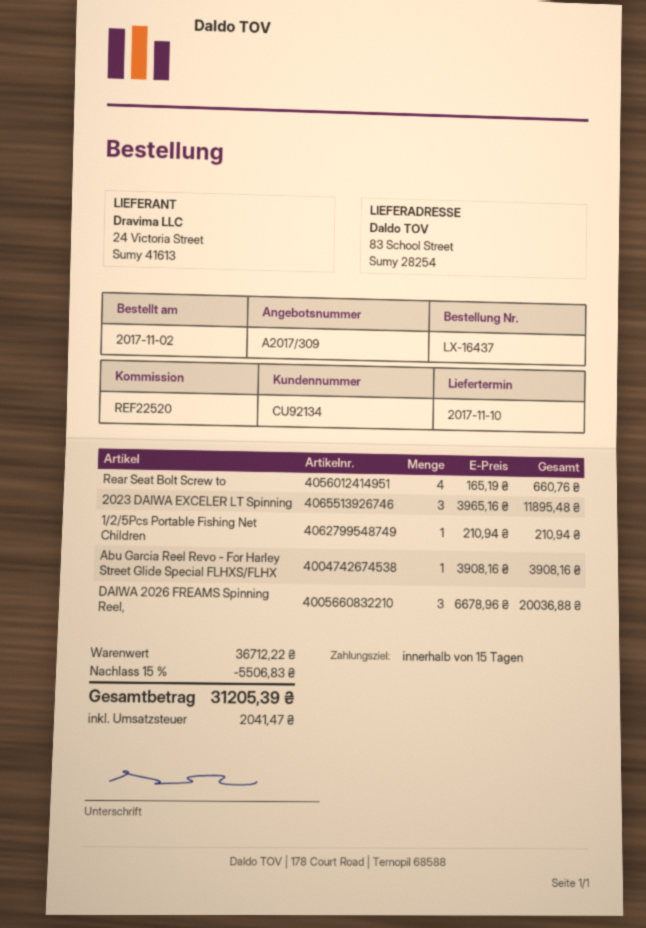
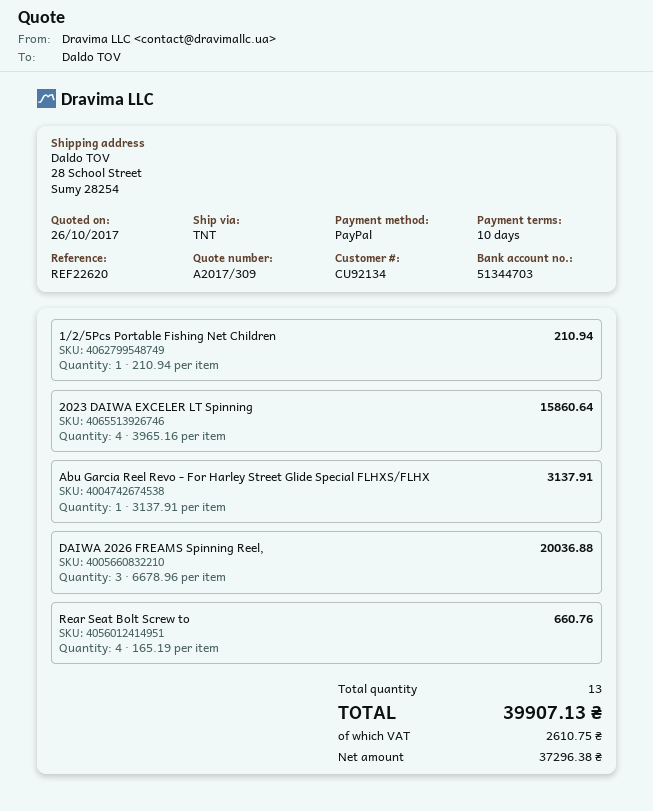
payment terms: 15 days -> 10 days
reference: REF22520 -> REF22620
ship to: 83 School Street, Sumy 28254 -> 28 School Street, Sumy 28254
2023 DAIWA EXCELER LT Spinning: 3 x 3965.16 = 11895.48 -> 4 x 3965.16 = 15860.64
Abu Garcia Reel Revo - For Harley Street Glide Special FLHXS/FLHX: 1 x 3908.16 = 3908.16 -> 1 x 3137.91 = 3137.91
discount: 15% = 5506.83 -> none
tax: 2041.47 -> 2610.75
total: 31205.39 -> 39907.13

